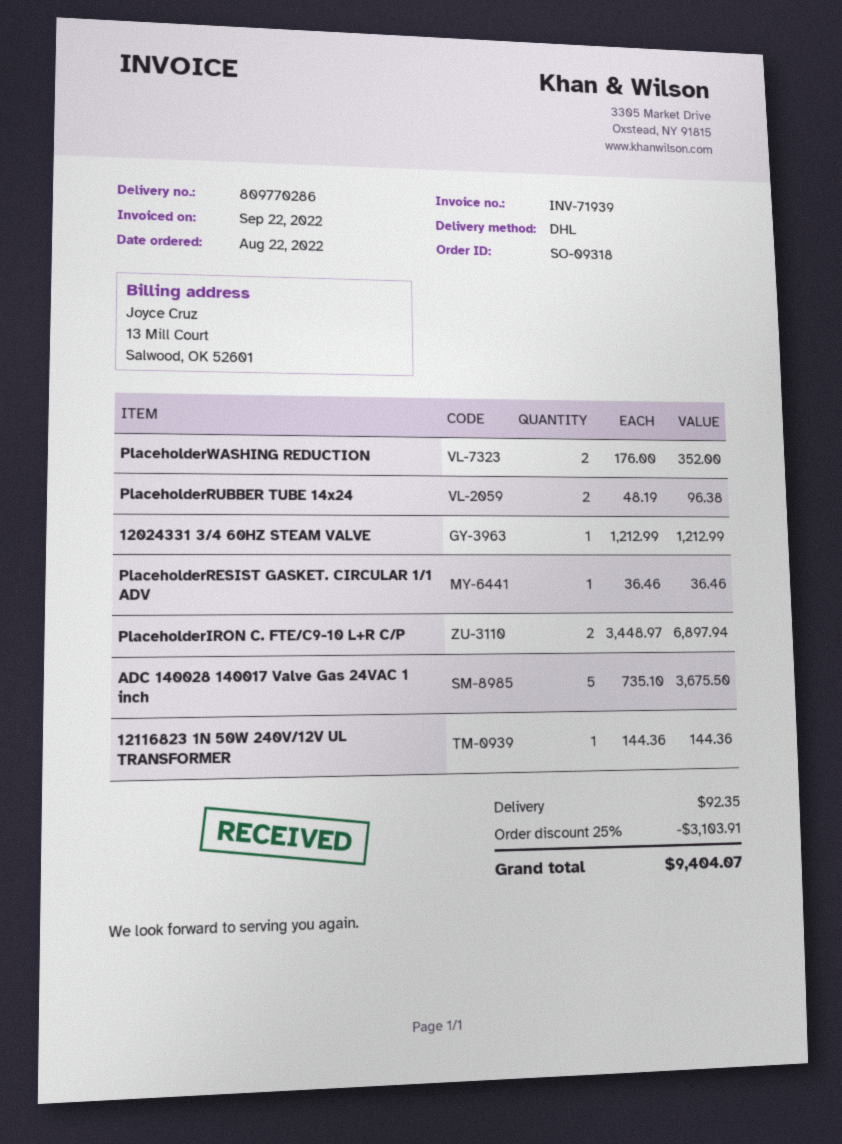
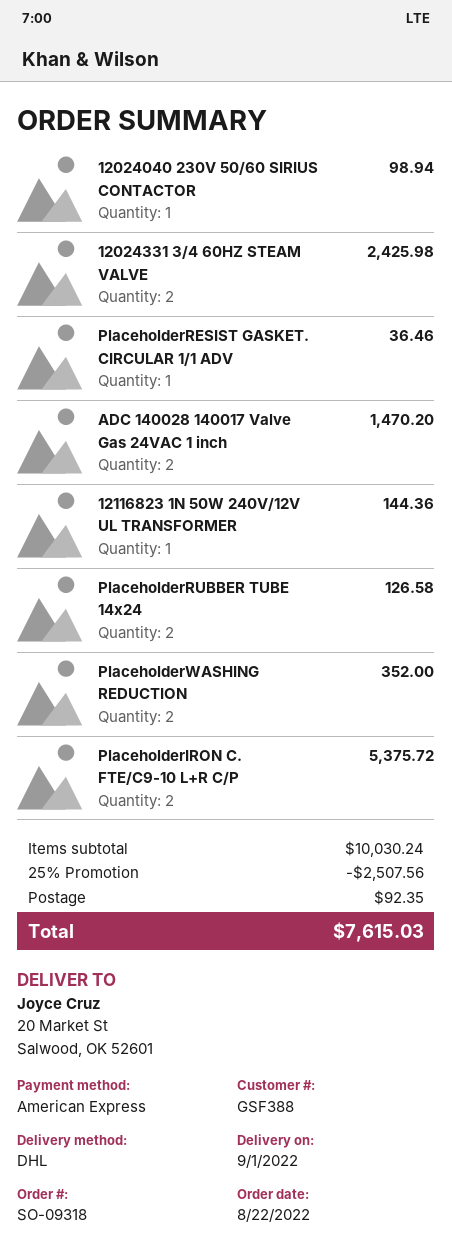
PlaceholderRUBBER TUBE 14x24: 2 for 96.38 -> 2 for 126.58
12024331 3/4 60HZ STEAM VALVE: 1 for 1212.99 -> 2 for 2425.98
PlaceholderIRON C. FTE/C9-10 L+R C/P: 2 for 6897.94 -> 2 for 5375.72
ADC 140028 140017 Valve Gas 24VAC 1 inch: 5 for 3675.50 -> 2 for 1470.20
12024040 230V 50/60 SIRIUS CONTACTOR: none -> 1 for 98.94
discount: 25% = 3103.91 -> 25% = 2507.56
total: 9404.07 -> 7615.03

